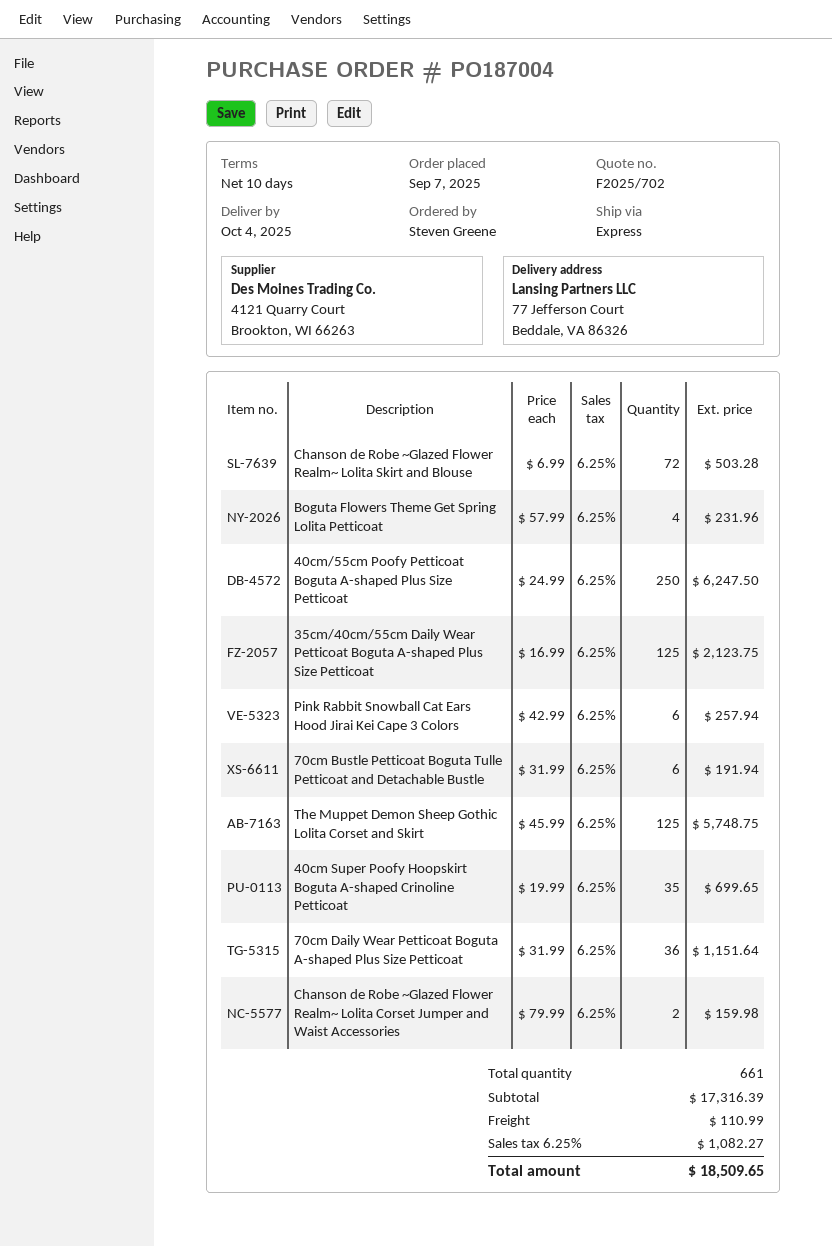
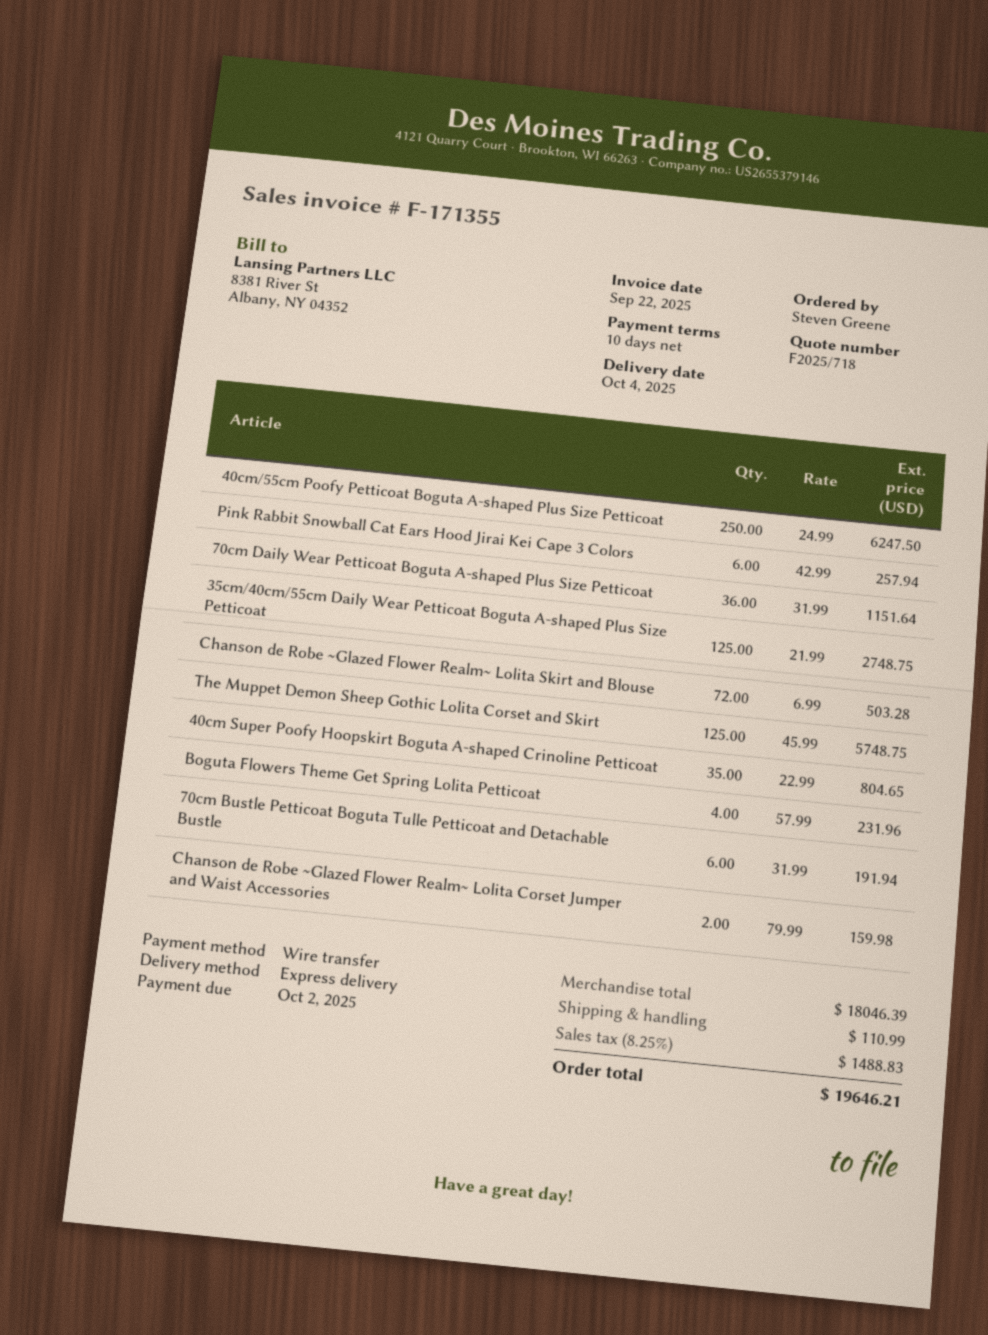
quote number: F2025/702 -> F2025/718
35cm/40cm/55cm Daily Wear Petticoat Boguta A-shaped Plus Size Petticoat: 125 x 16.99 = 2123.75 -> 125 x 21.99 = 2748.75
40cm Super Poofy Hoopskirt Boguta A-shaped Crinoline Petticoat: 35 x 19.99 = 699.65 -> 35 x 22.99 = 804.65
subtotal: 17316.39 -> 18046.39
tax: 6.25% = 1082.27 -> 8.25% = 1488.83
total: 18509.65 -> 19646.21

